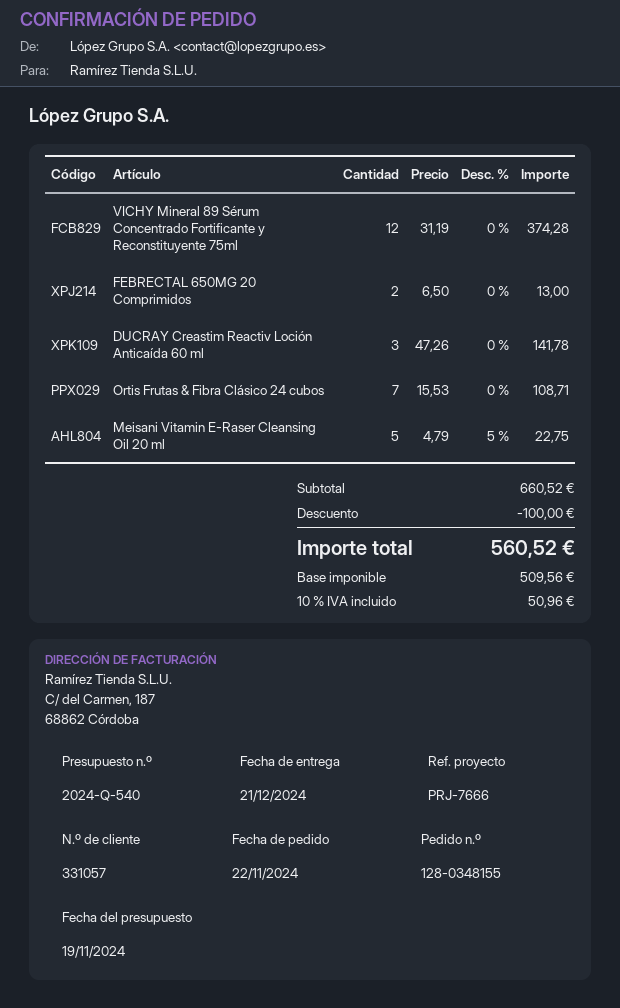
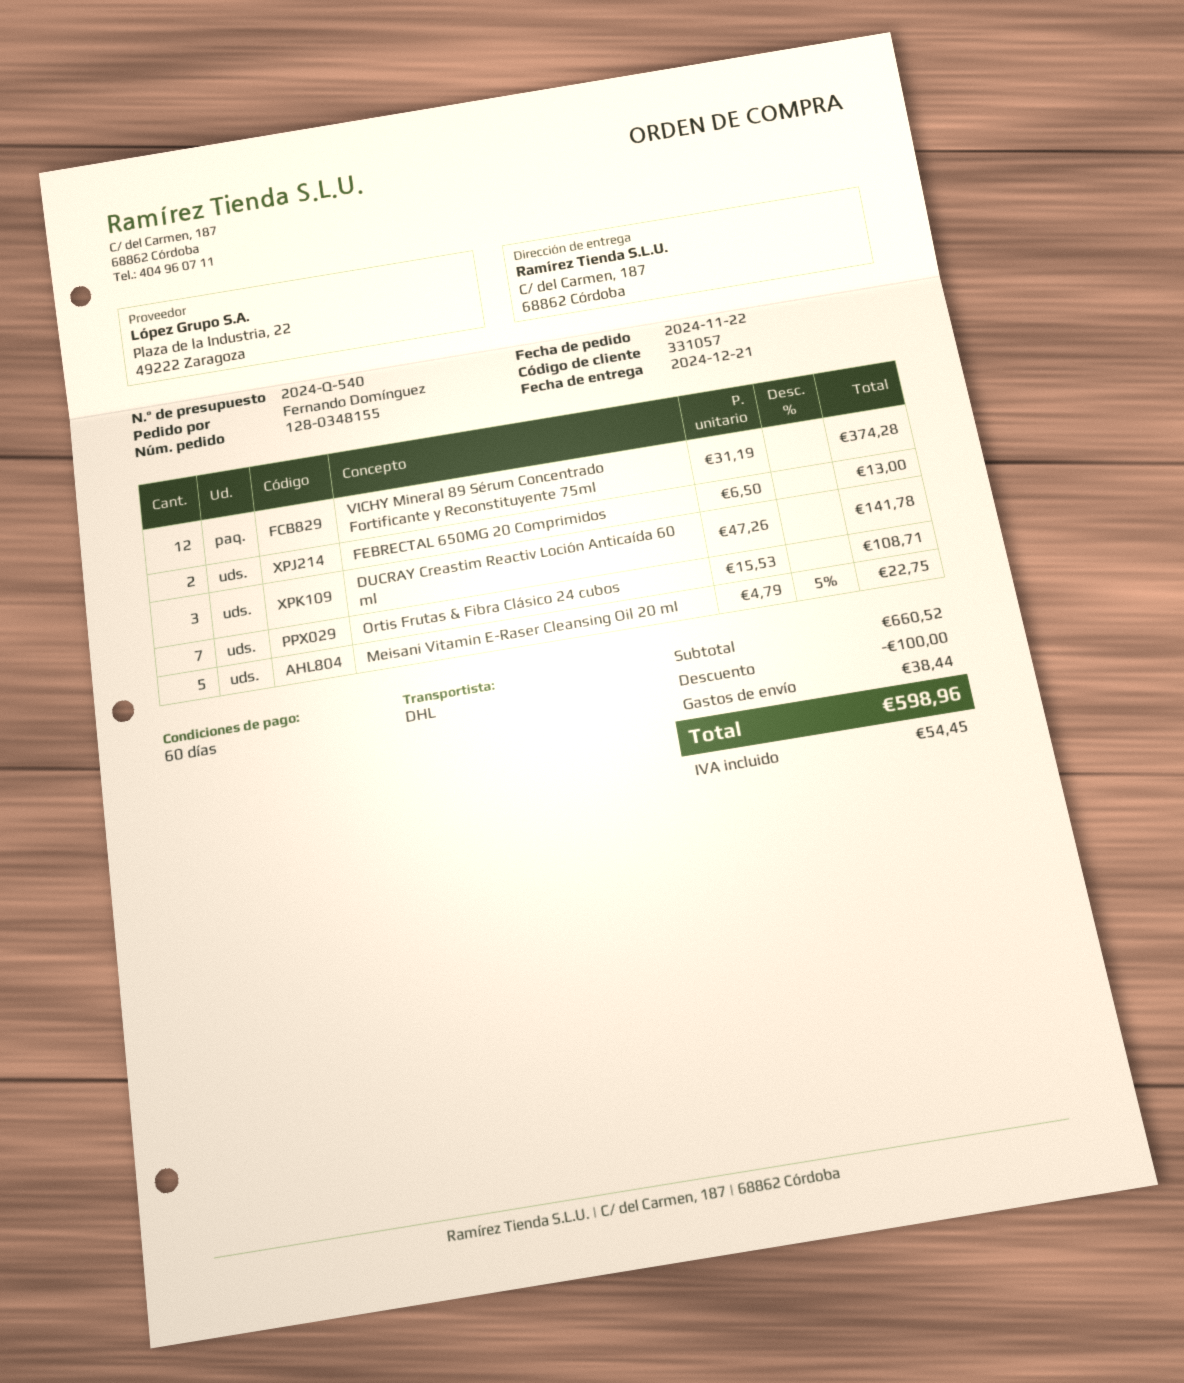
shipping: none -> 38.44
tax: 50.96 -> 54.45
total: 560.52 -> 598.96

